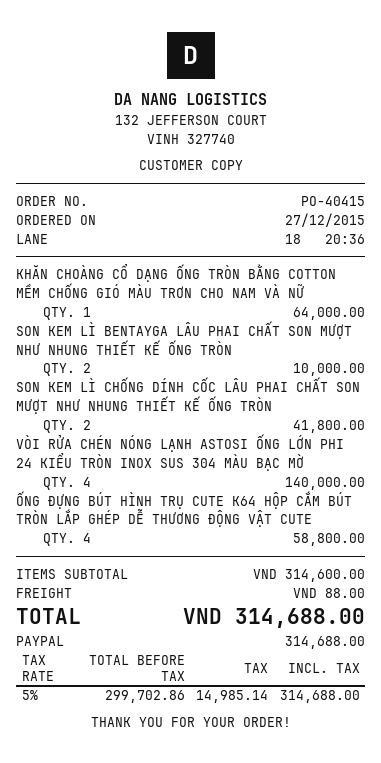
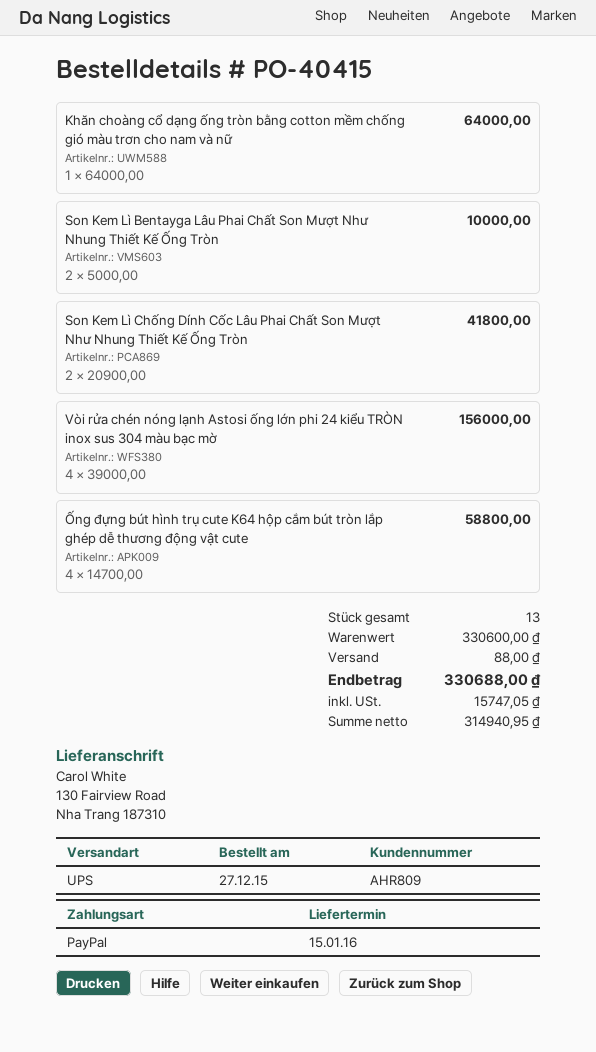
VÒI RỬA CHÉN NÓNG LẠNH ASTOSI ỐNG LỚN PHI 24 KIỂU TRÒN INOX SUS 304 MÀU BẠC MỜ: 4 for 140000.00 -> 4 for 156000.00
subtotal: 314600.00 -> 330600.00
net: 299702.86 -> 314940.95
tax: 14985.14 -> 15747.05
total: 314688.00 -> 330688.00

